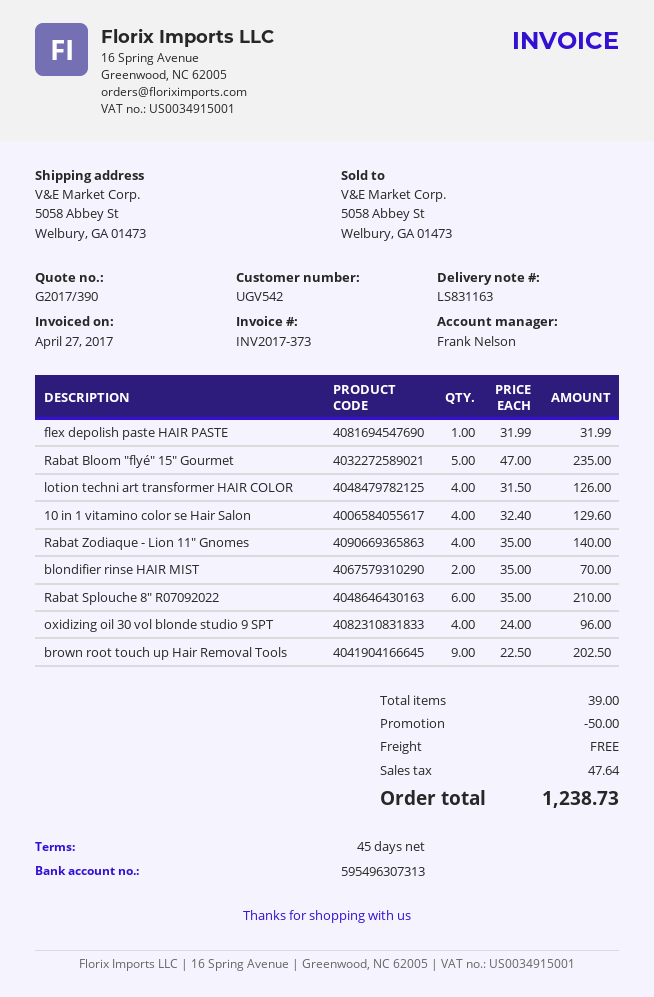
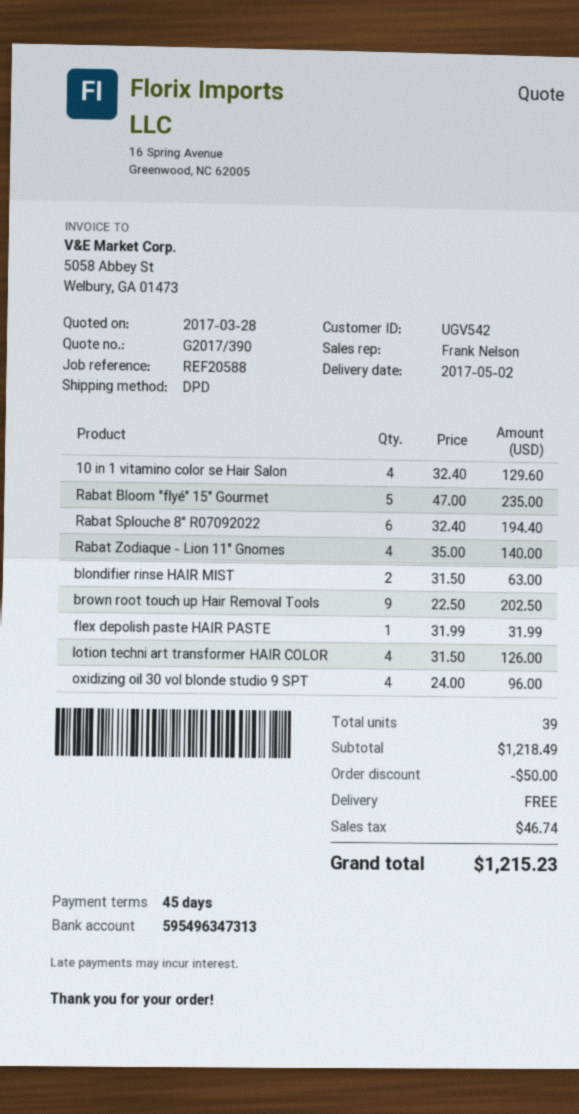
bank account: 595496307313 -> 595496347313
blondifier rinse HAIR MIST: 2 x 35.00 = 70.00 -> 2 x 31.50 = 63.00
Rabat Splouche 8" R07092022: 6 x 35.00 = 210.00 -> 6 x 32.40 = 194.40
tax: 47.64 -> 46.74
total: 1238.73 -> 1215.23

